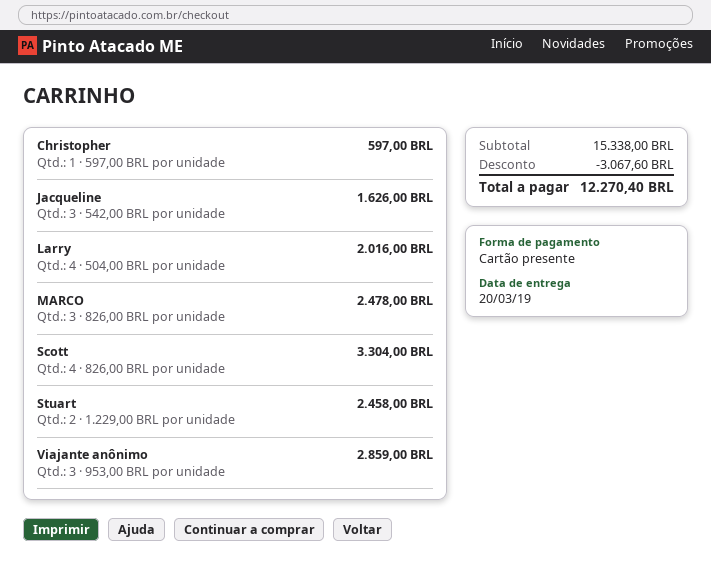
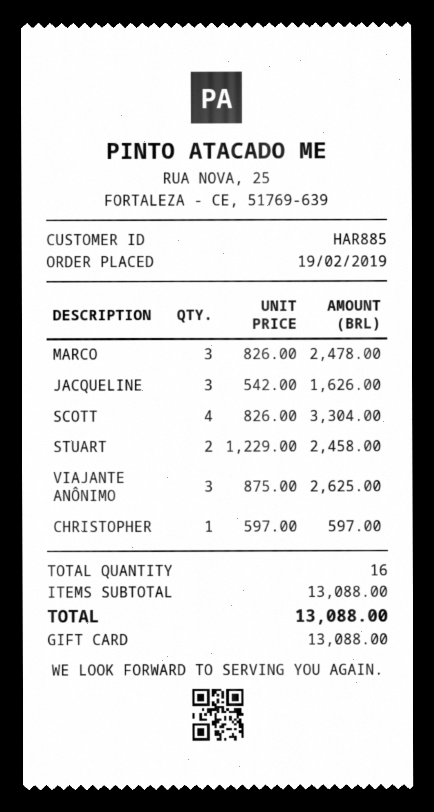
Larry: 4 x 504.00 = 2016.00 -> none
Viajante anônimo: 3 x 953.00 = 2859.00 -> 3 x 875.00 = 2625.00
subtotal: 15338.00 -> 13088.00
discount: 3067.60 -> none
total: 12270.40 -> 13088.00

